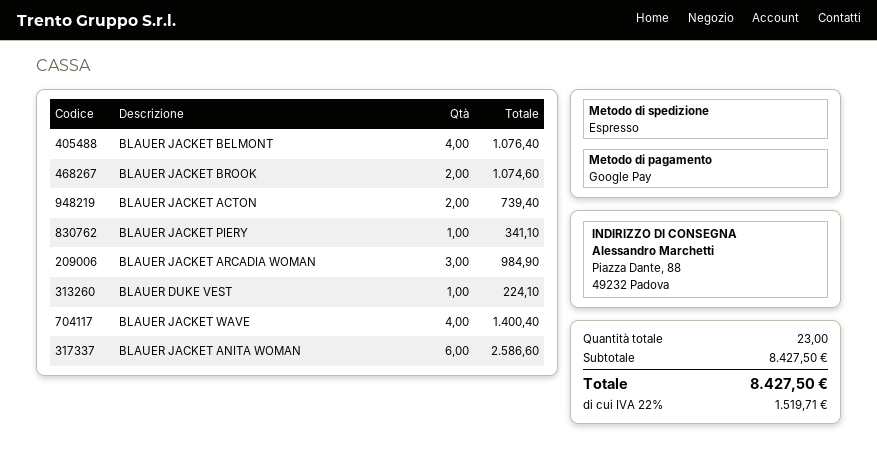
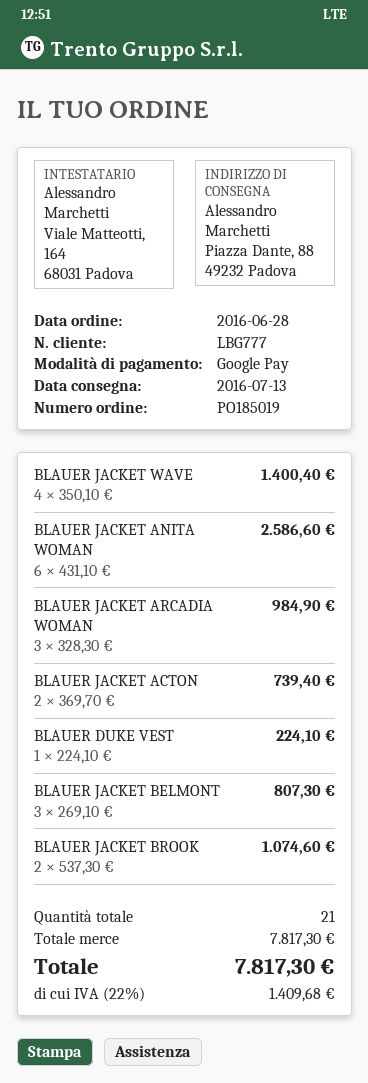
BLAUER JACKET BELMONT: 4 for 1076.40 -> 3 for 807.30
BLAUER JACKET PIERY: 1 for 341.10 -> none
total quantity: 23 -> 21
subtotal: 8427.50 -> 7817.30
tax: 22% = 1519.71 -> 22% = 1409.68
total: 8427.50 -> 7817.30

